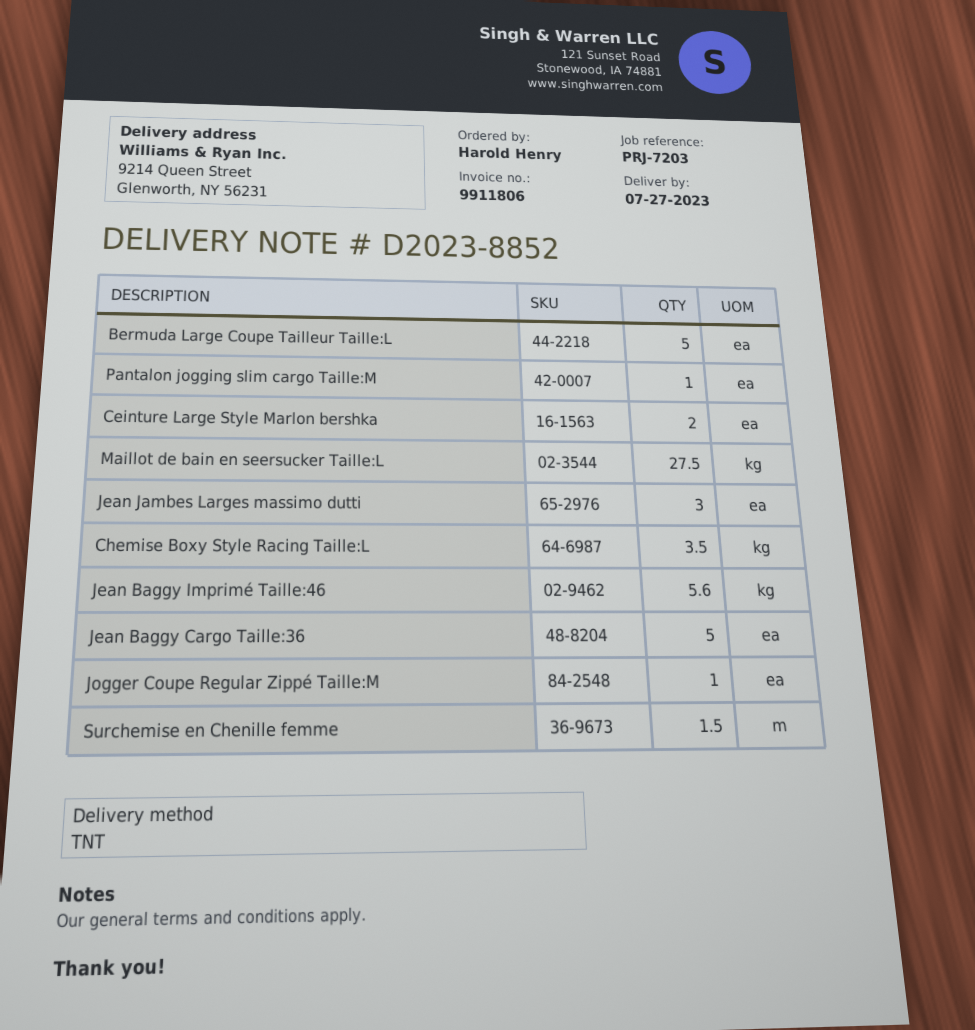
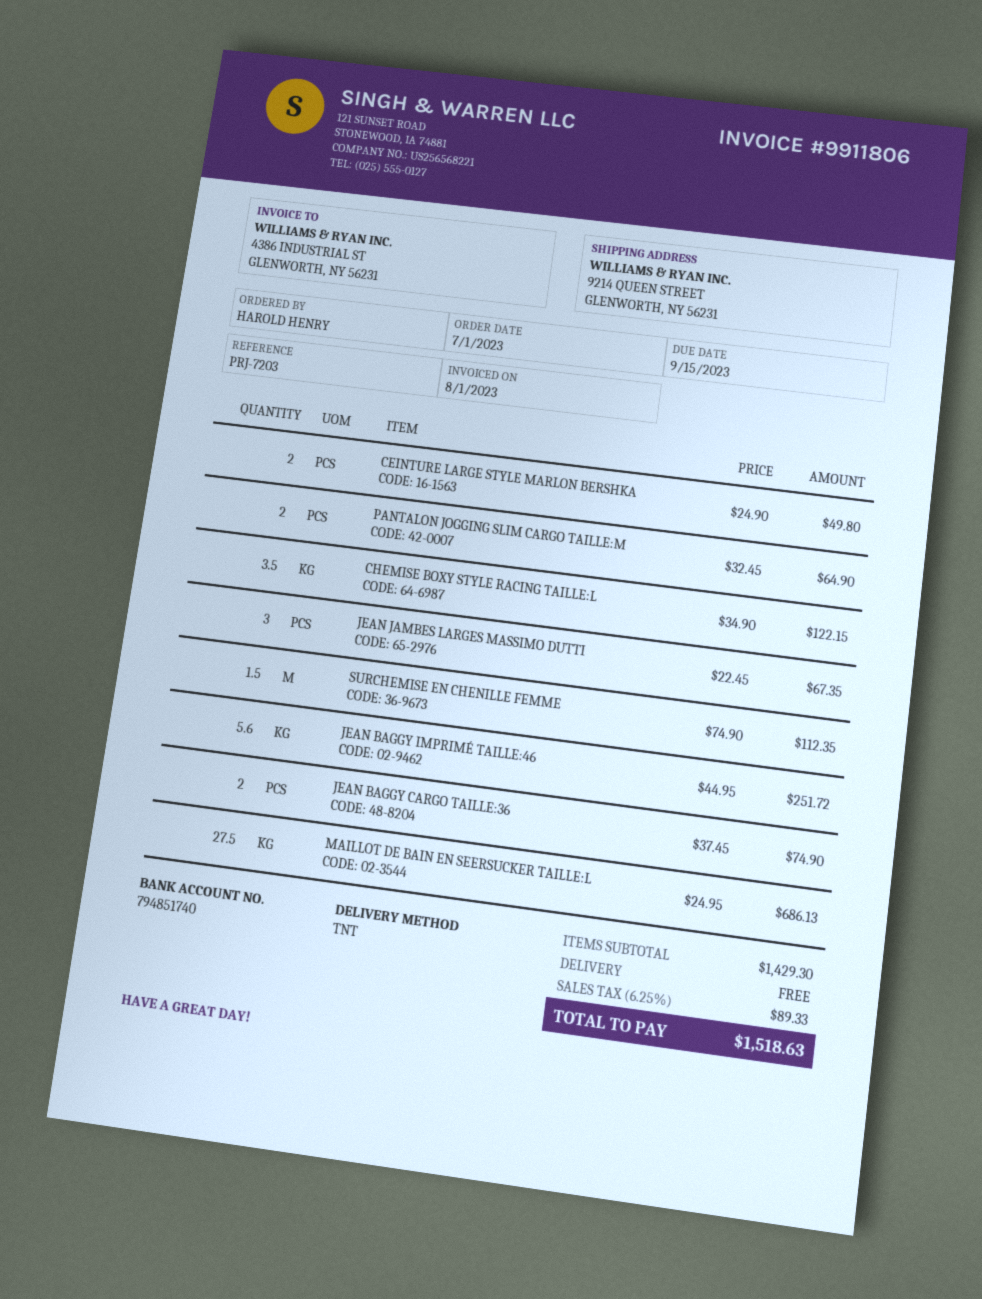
Bermuda Large Coupe Tailleur Taille:L: 5 -> none
Pantalon jogging slim cargo Taille:M: 1 -> 2
Jean Baggy Cargo Taille:36: 5 -> 2
Jogger Coupe Regular Zippé Taille:M: 1 -> none

